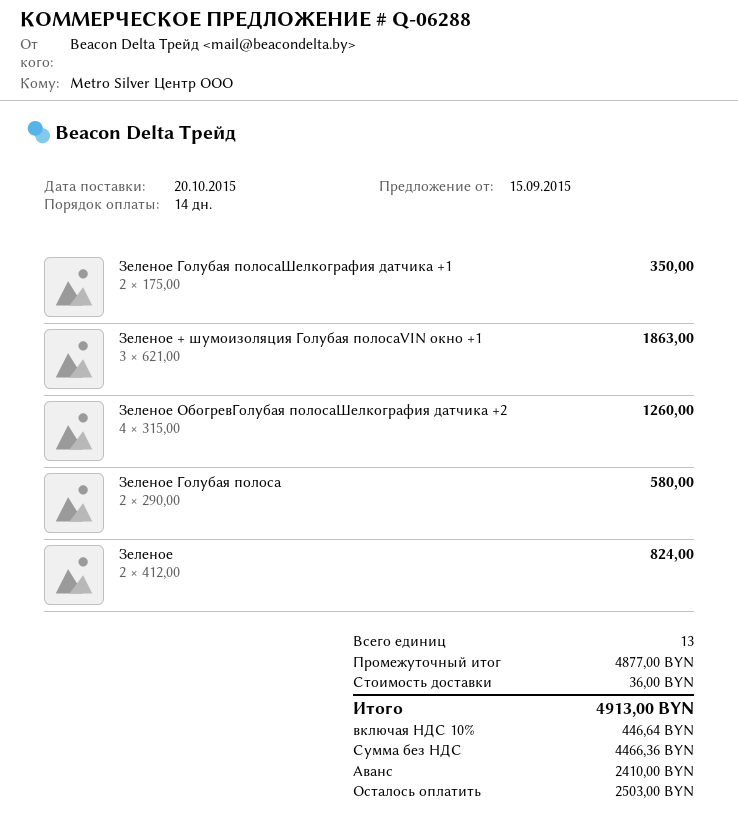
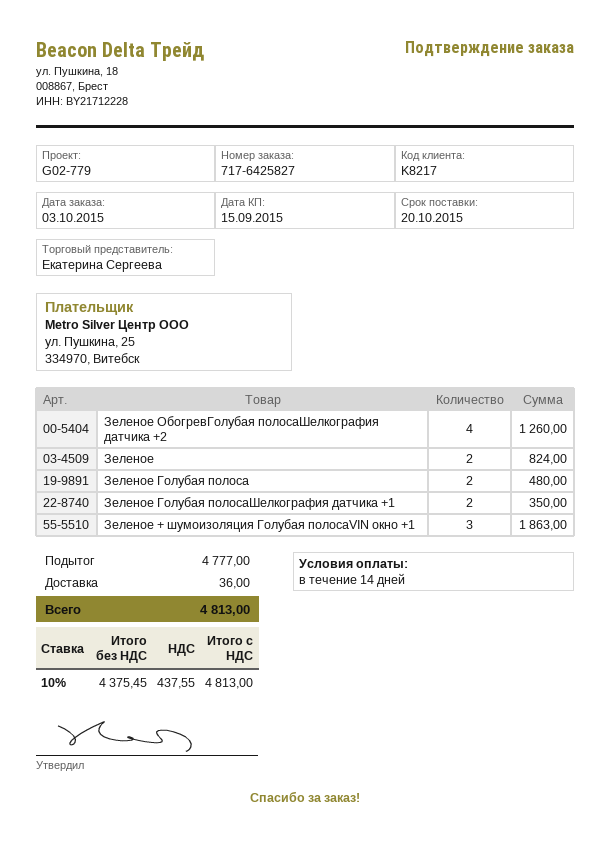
Зеленое Голубая полоса: 2 for 580.00 -> 2 for 480.00
subtotal: 4877.00 -> 4777.00
net: 4466.36 -> 4375.45
tax: 10% = 446.64 -> 10% = 437.55
total: 4913.00 -> 4813.00

